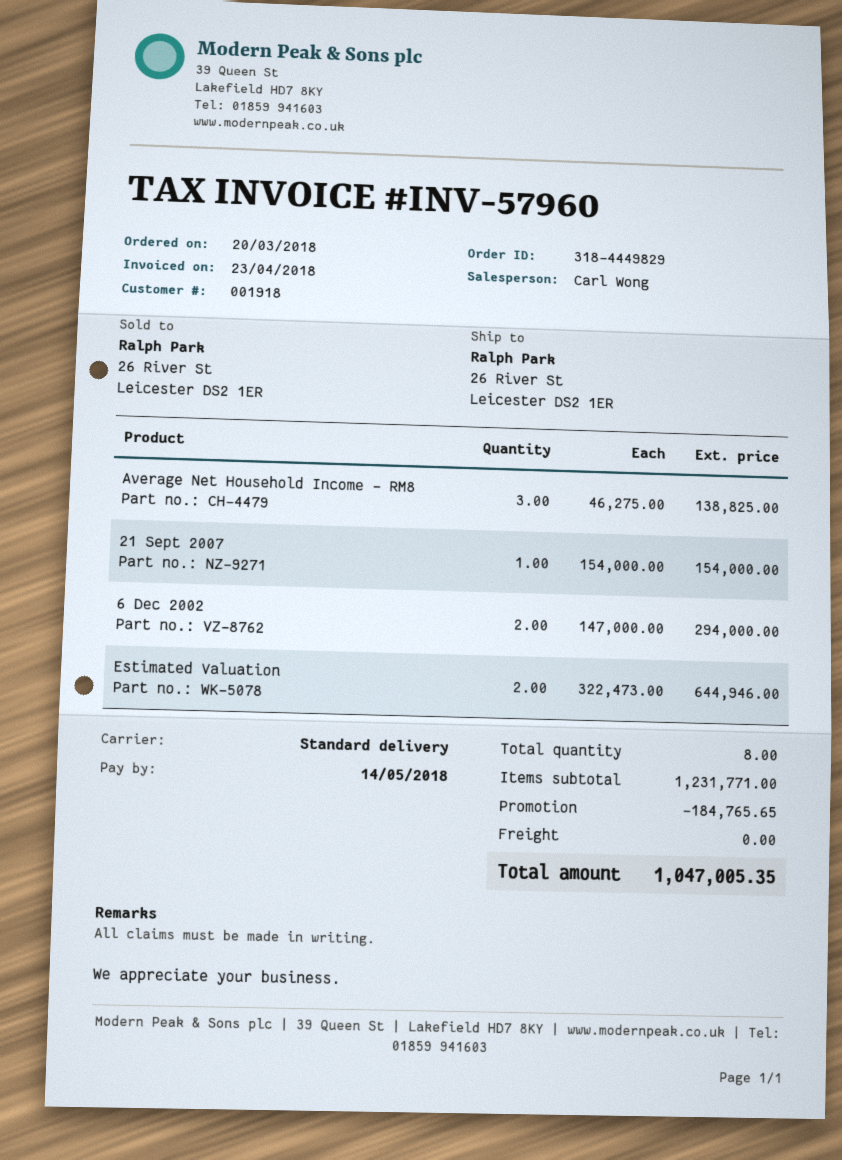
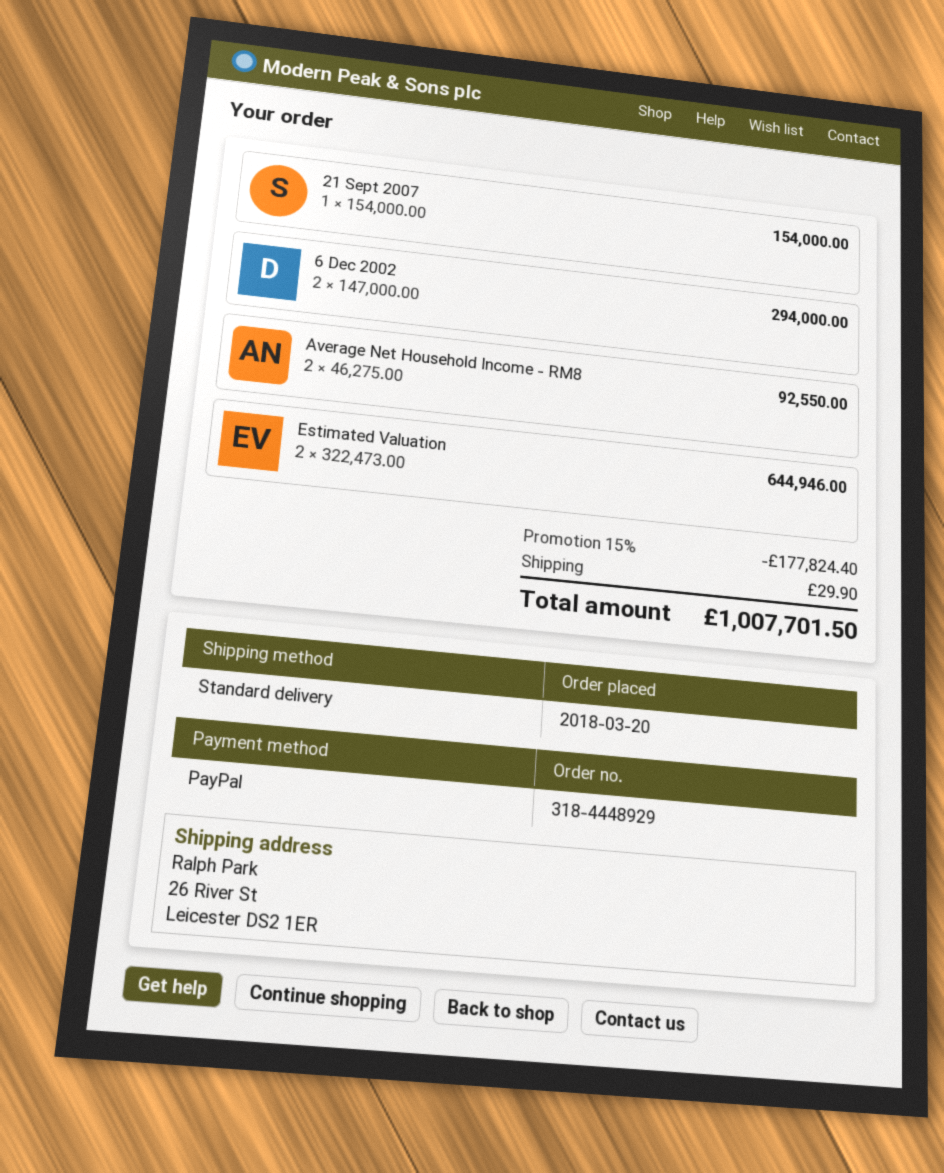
order number: 318-4449829 -> 318-4448929
Average Net Household Income - RM8: 3 x 46275.00 = 138825.00 -> 2 x 46275.00 = 92550.00
discount: 184765.65 -> 177824.40
shipping: 0.00 -> 29.90
total: 1047005.35 -> 1007701.50

